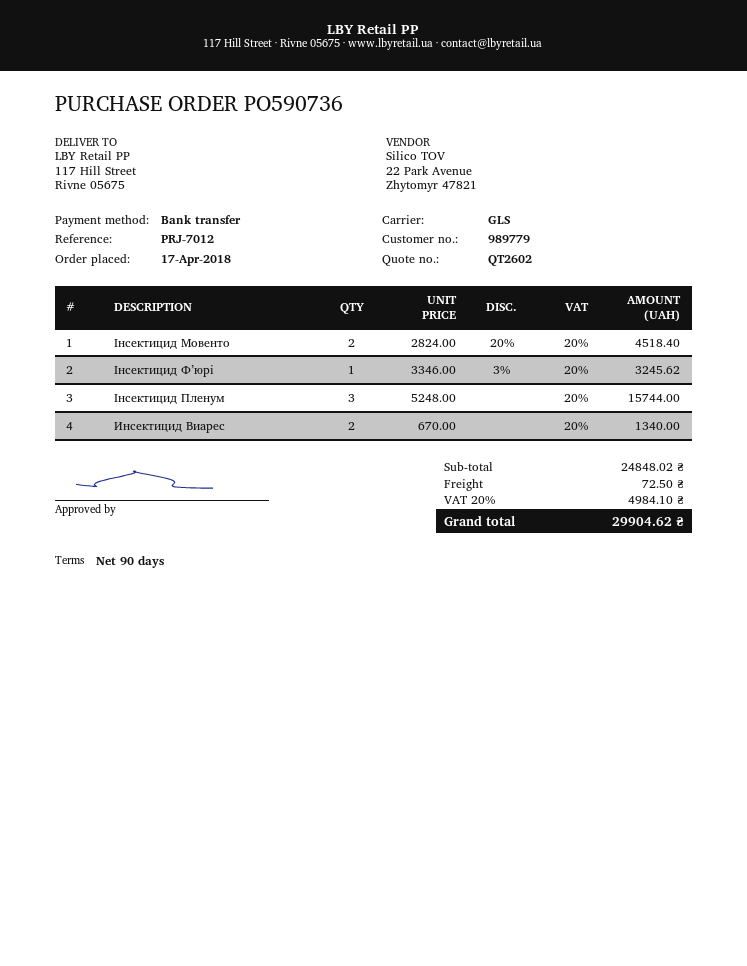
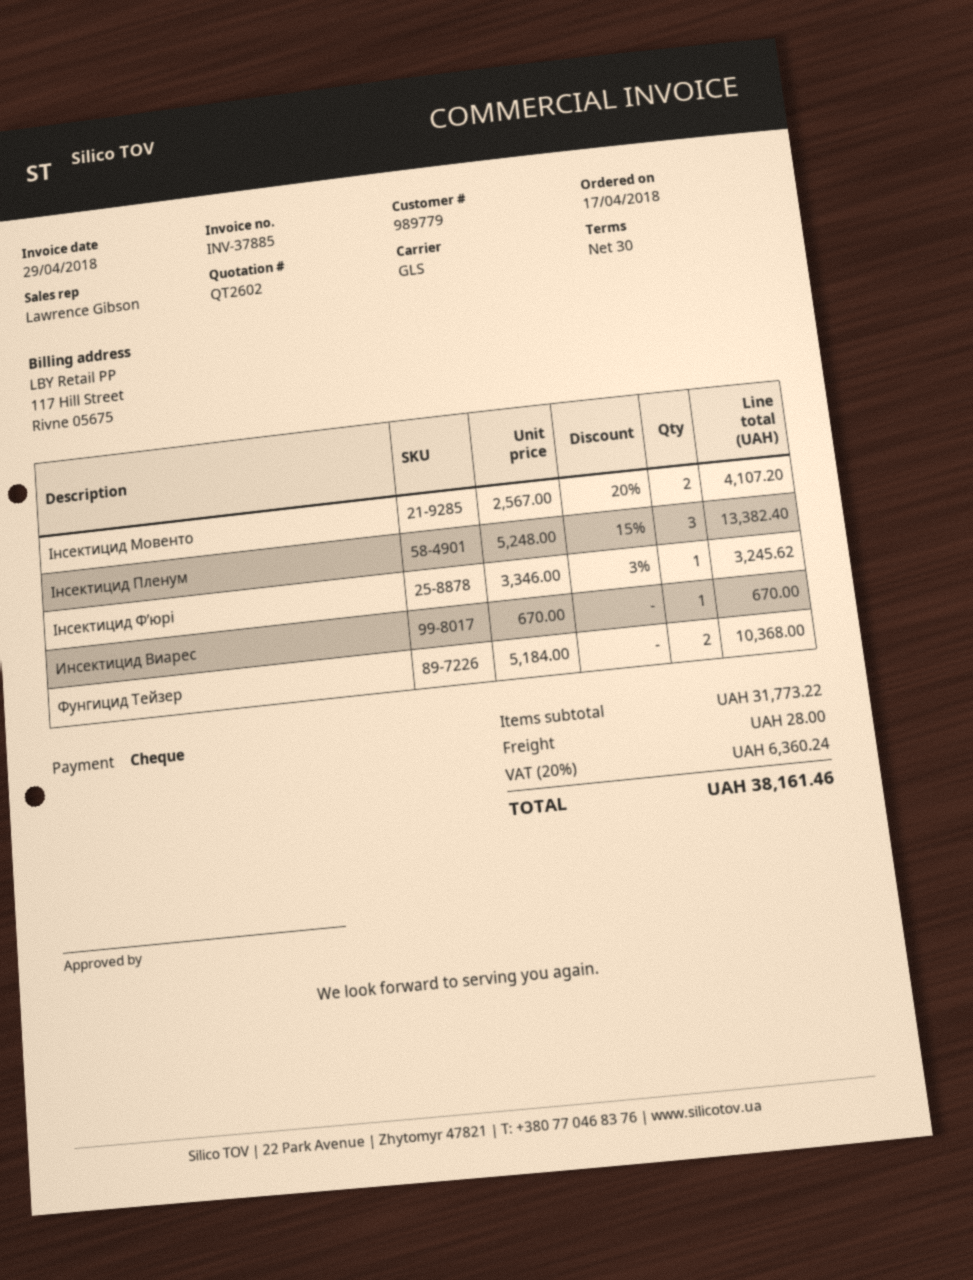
payment terms: 90 days -> 30 days
payment method: bank transfer -> cheque
Інсектицид Мовенто: 2 x 2824.00 - 20% = 4518.40 -> 2 x 2567.00 - 20% = 4107.20
Інсектицид Пленум: 3 x 5248.00 = 15744.00 -> 3 x 5248.00 - 15% = 13382.40
Инсектицид Виарес: 2 x 670.00 = 1340.00 -> 1 x 670.00 = 670.00
Фунгицид Тейзер: none -> 2 x 5184.00 = 10368.00
subtotal: 24848.02 -> 31773.22
shipping: 72.50 -> 28.00
tax: 20% = 4984.10 -> 20% = 6360.24
total: 29904.62 -> 38161.46

